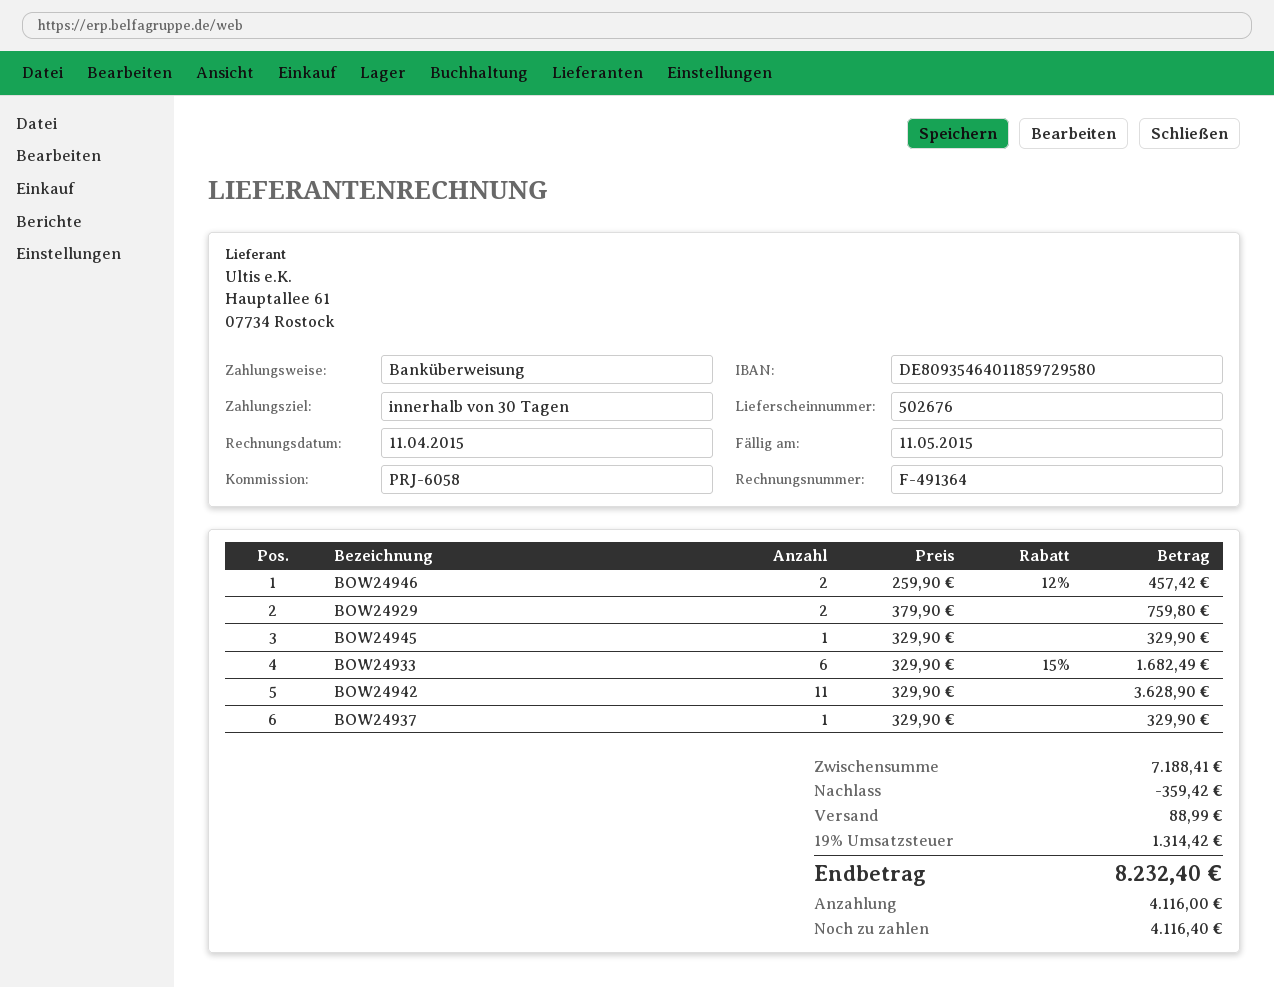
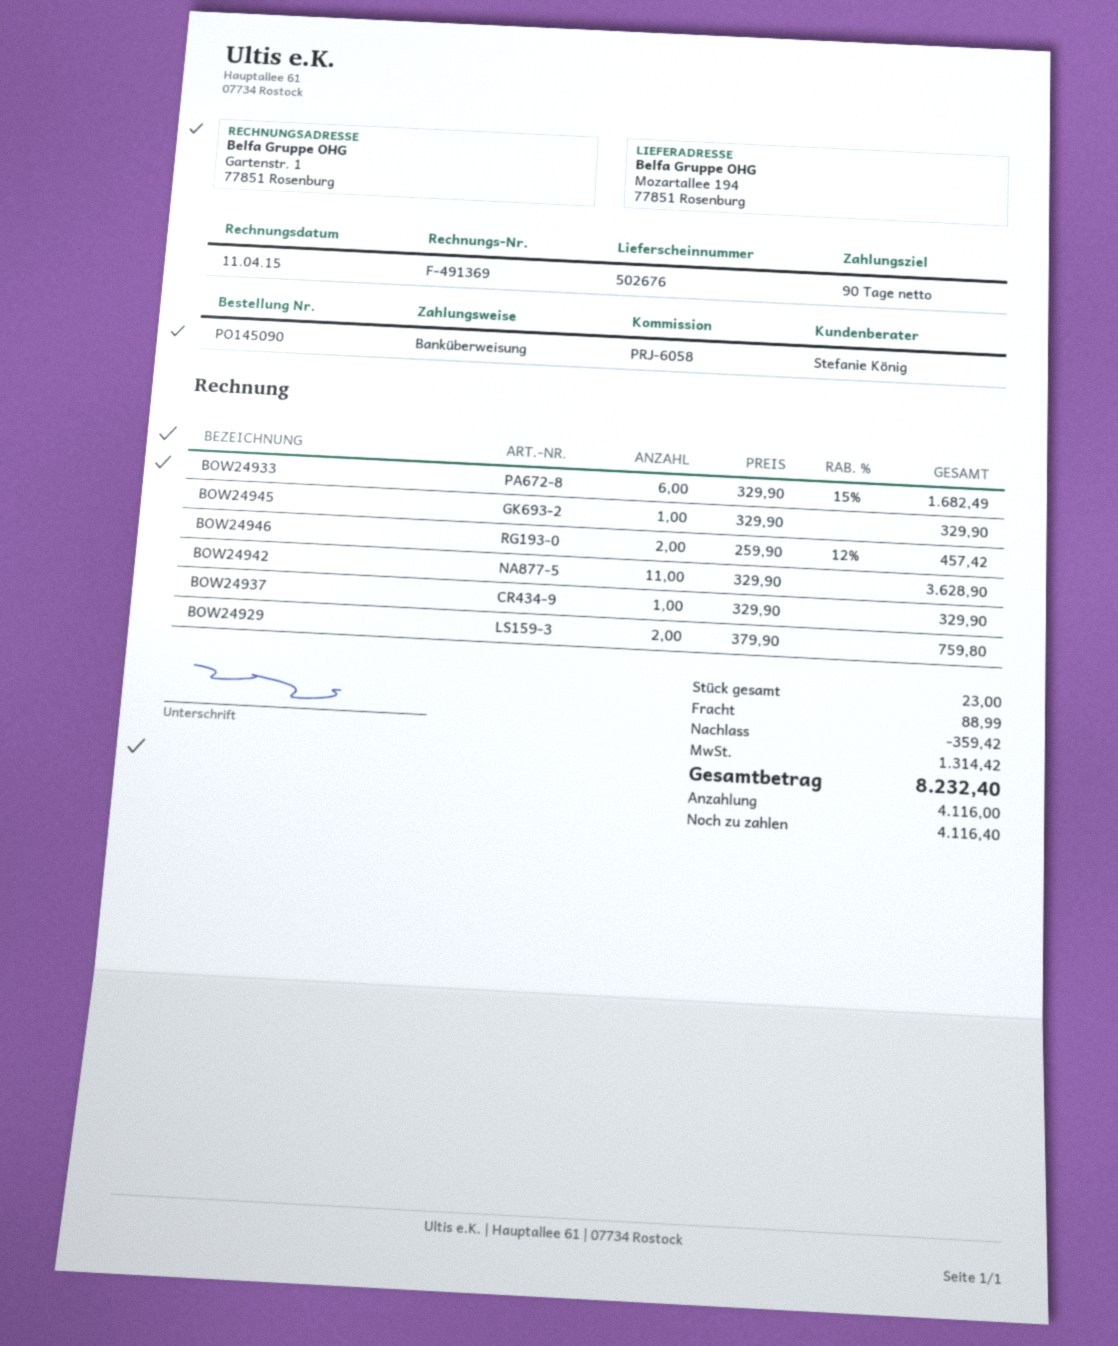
invoice number: F-491364 -> F-491369
payment terms: 30 days -> 90 days

